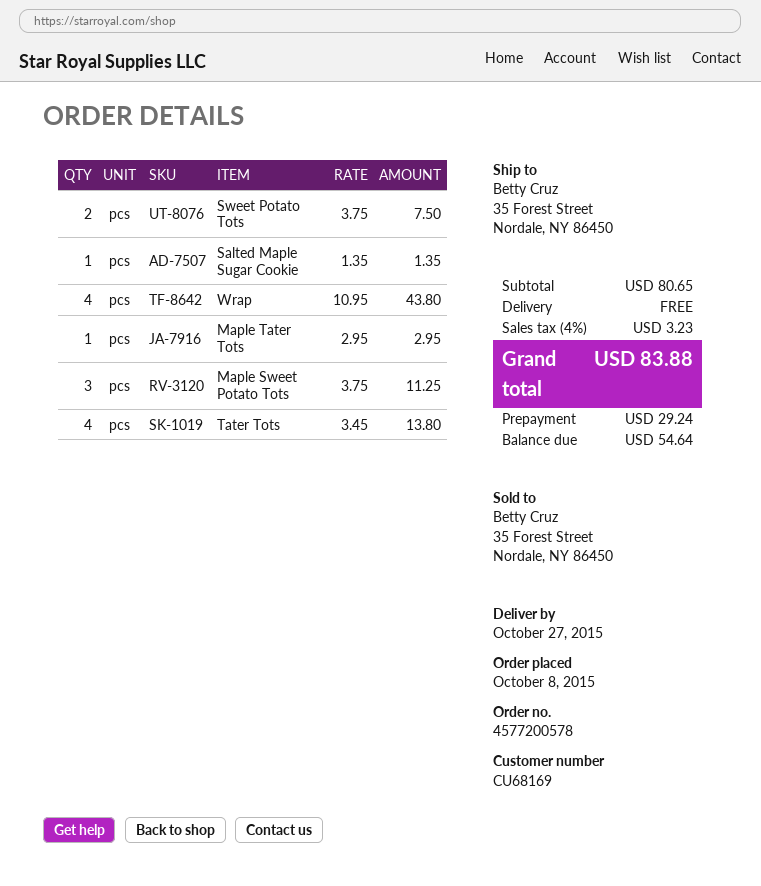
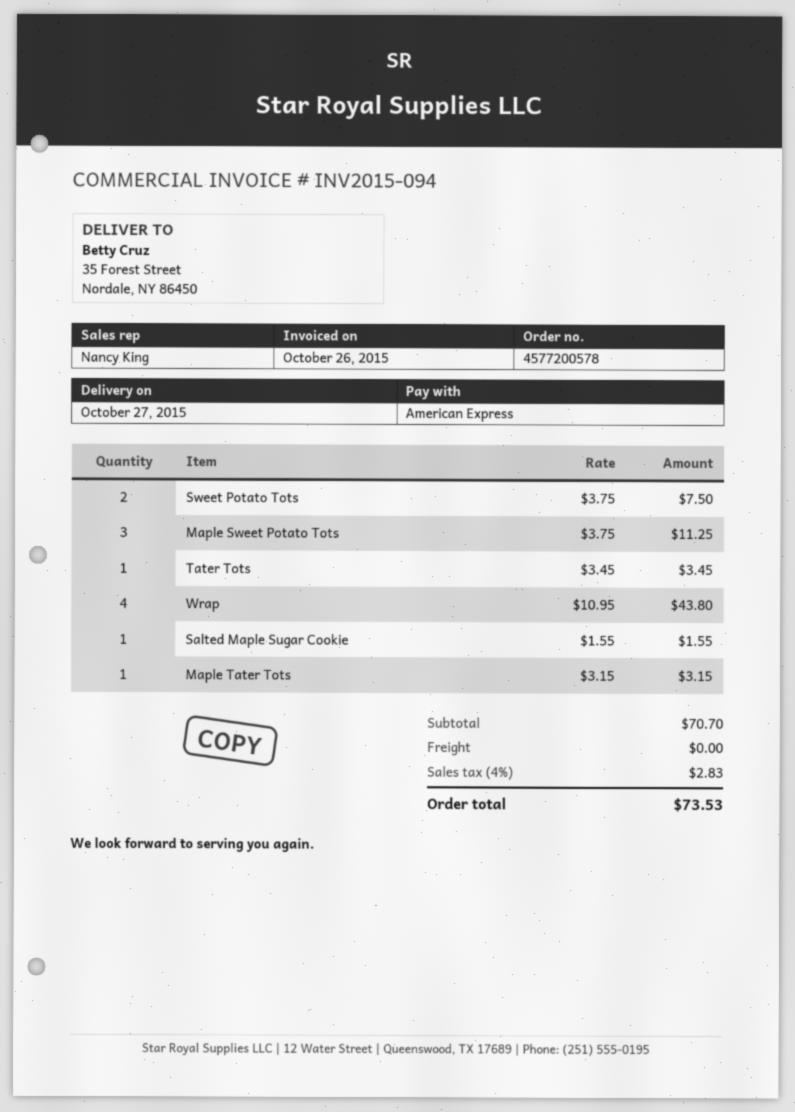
Salted Maple Sugar Cookie: 1 x 1.35 = 1.35 -> 1 x 1.55 = 1.55
Maple Tater Tots: 1 x 2.95 = 2.95 -> 1 x 3.15 = 3.15
Tater Tots: 4 x 3.45 = 13.80 -> 1 x 3.45 = 3.45
subtotal: 80.65 -> 70.70
tax: 4% = 3.23 -> 4% = 2.83
total: 83.88 -> 73.53

